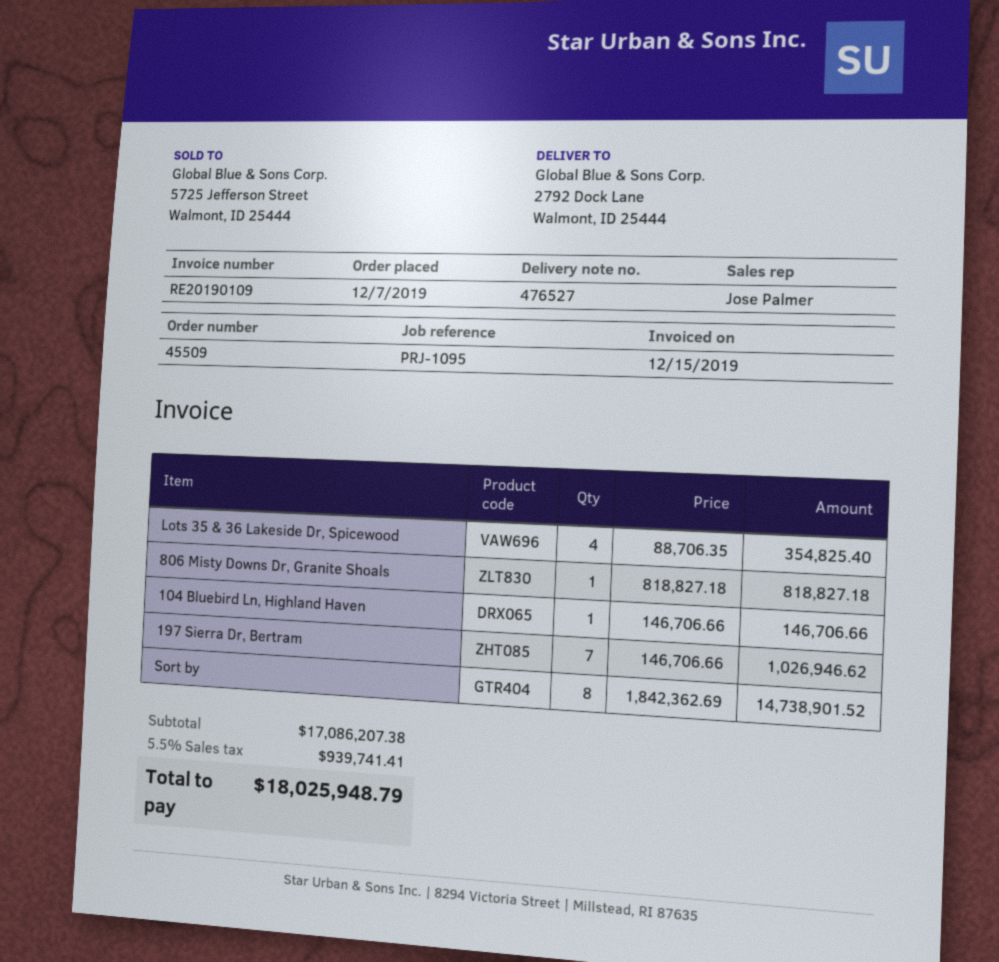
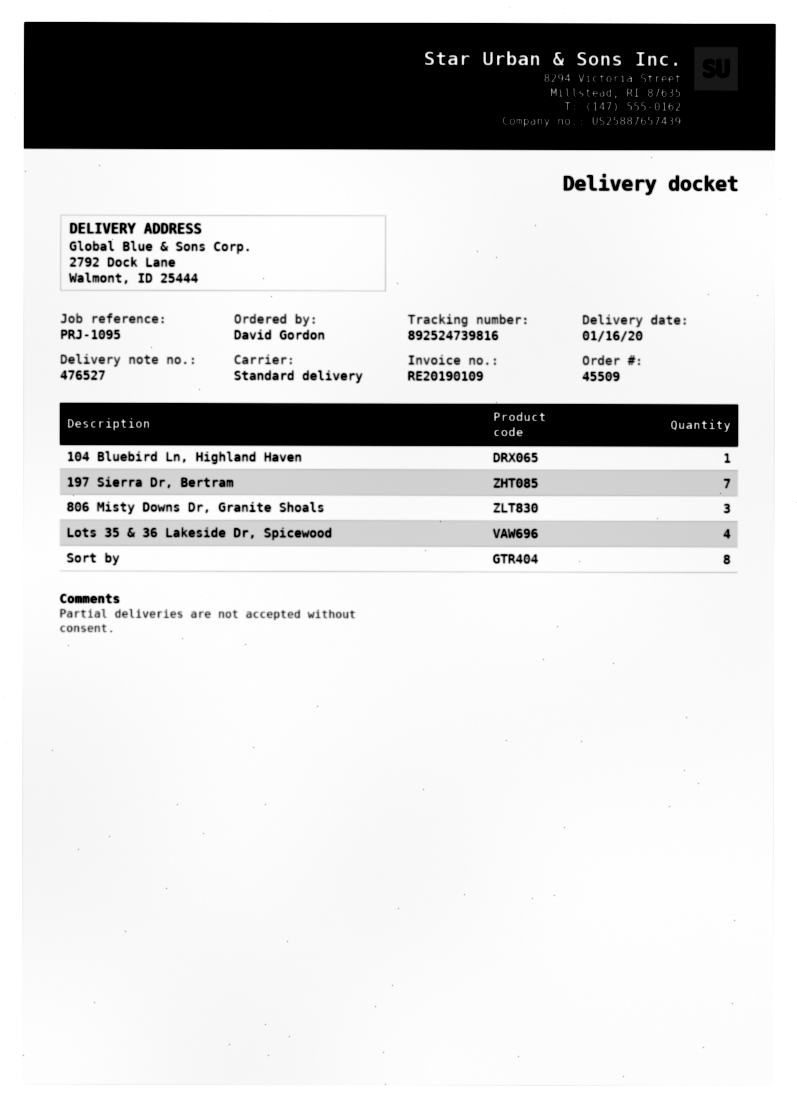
806 Misty Downs Dr, Granite Shoals: 1 -> 3

